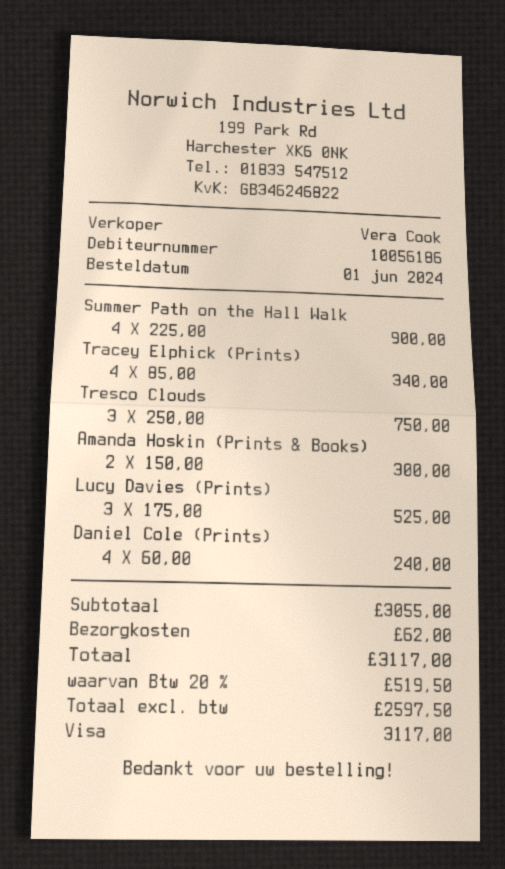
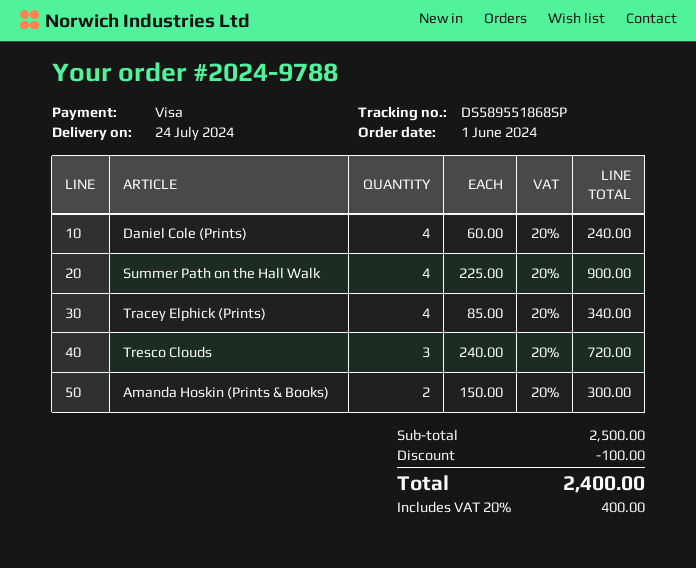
Tresco Clouds: 3 x 250.00 = 750.00 -> 3 x 240.00 = 720.00
Lucy Davies (Prints): 3 x 175.00 = 525.00 -> none
subtotal: 3055.00 -> 2500.00
discount: none -> 100.00
shipping: 62.00 -> none
tax: 20% = 519.50 -> 20% = 400.00
total: 3117.00 -> 2400.00

